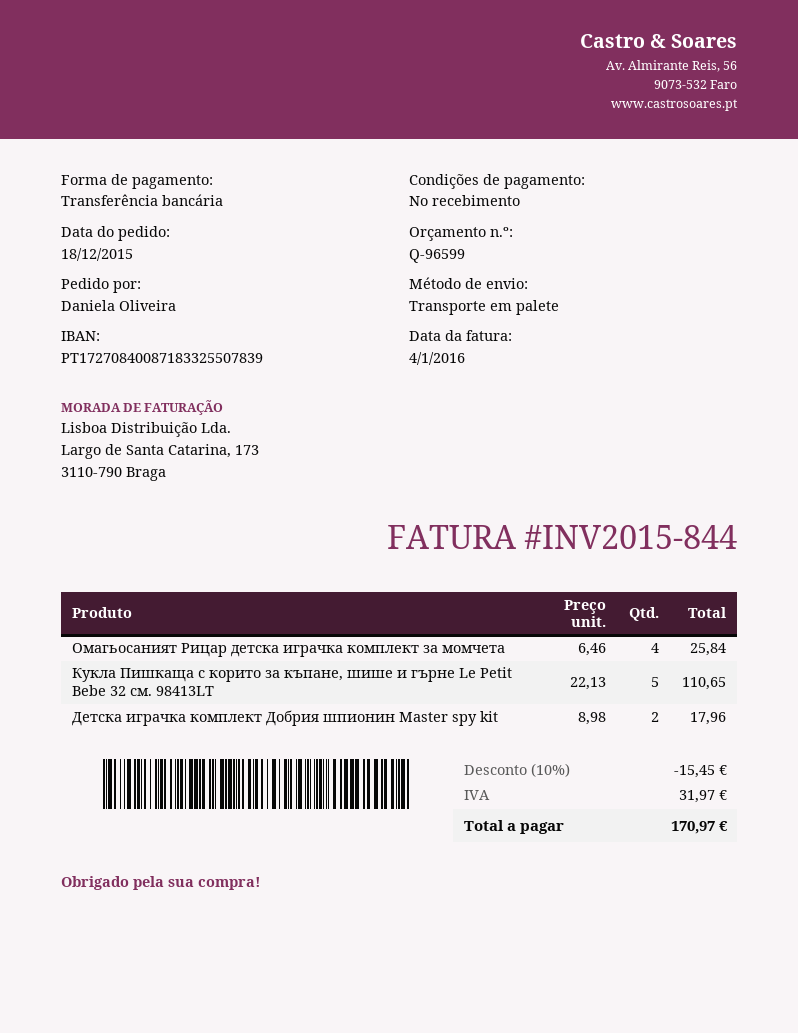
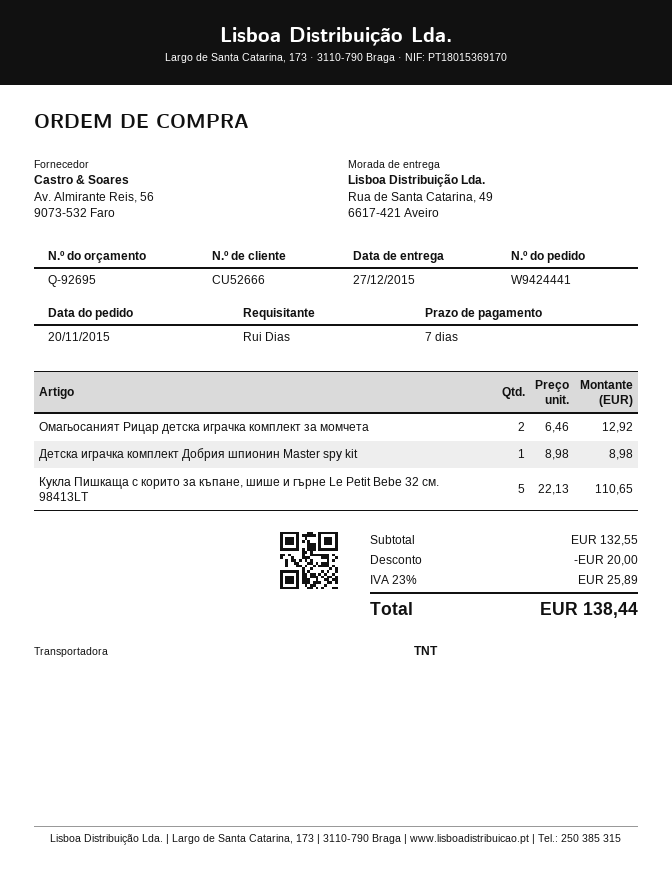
quote number: Q-96599 -> Q-92695
order date: 2015-12-18 -> 2015-11-20
payment terms: on receipt -> 7 days
ordered by: Daniela Oliveira -> Rui Dias
shipping method: pallet freight -> TNT
Омагьосаният Рицар детска играчка комплект за момчета: 4 x 6.46 = 25.84 -> 2 x 6.46 = 12.92
Детска играчка комплект Добрия шпионин Master spy kit: 2 x 8.98 = 17.96 -> 1 x 8.98 = 8.98
discount: 15.45 -> 20.00
tax: 31.97 -> 25.89
total: 170.97 -> 138.44

